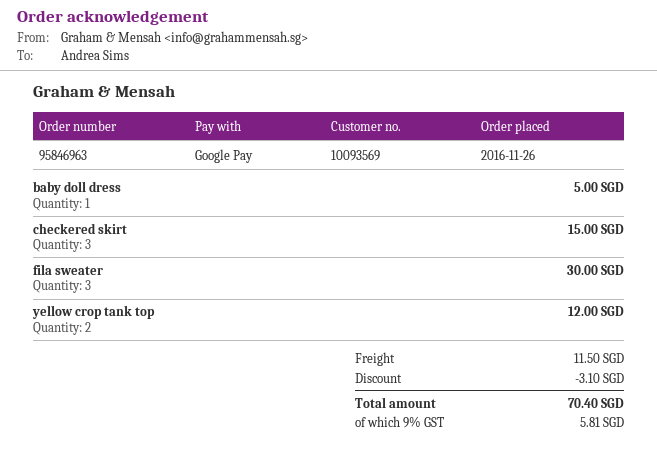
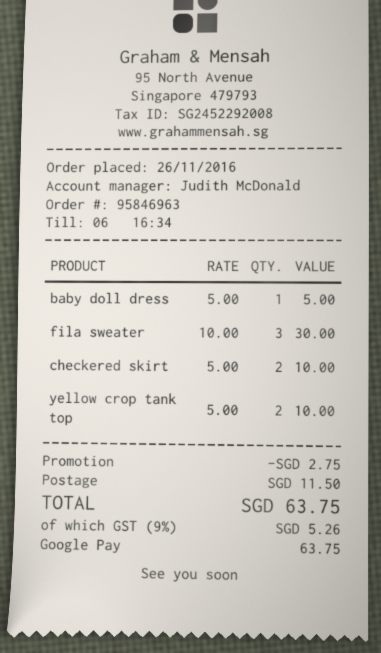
checkered skirt: 3 for 15.00 -> 2 for 10.00
yellow crop tank top: 2 for 12.00 -> 2 for 10.00
discount: 3.10 -> 2.75
tax: 9% = 5.81 -> 9% = 5.26
total: 70.40 -> 63.75

